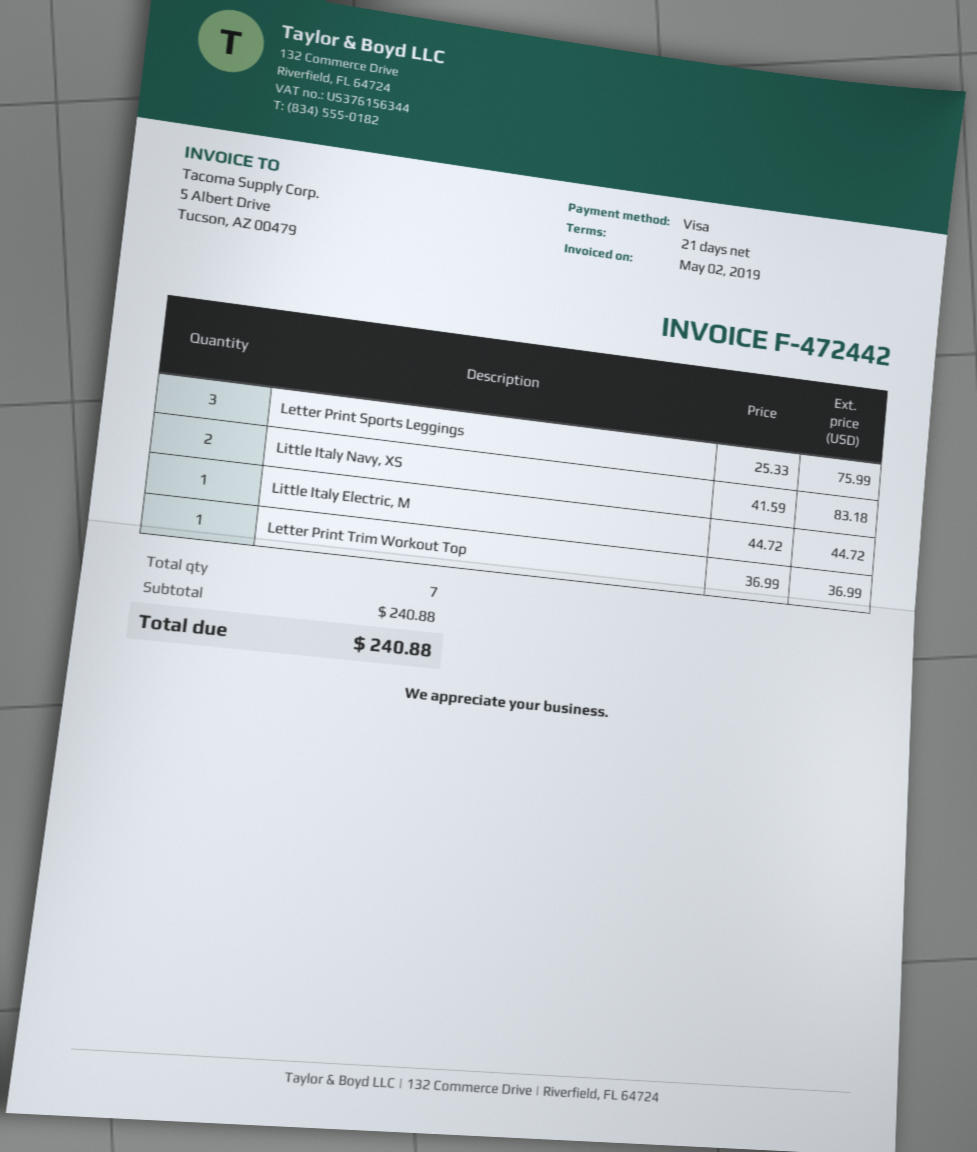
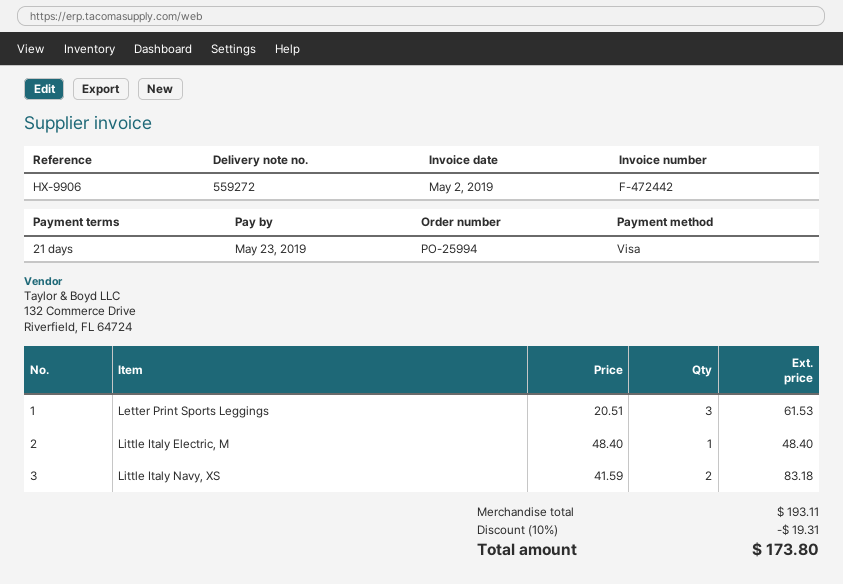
Letter Print Sports Leggings: 3 x 25.33 = 75.99 -> 3 x 20.51 = 61.53
Little Italy Electric, M: 1 x 44.72 = 44.72 -> 1 x 48.40 = 48.40
Letter Print Trim Workout Top: 1 x 36.99 = 36.99 -> none
subtotal: 240.88 -> 193.11
discount: none -> 10% = 19.31
total: 240.88 -> 173.80

